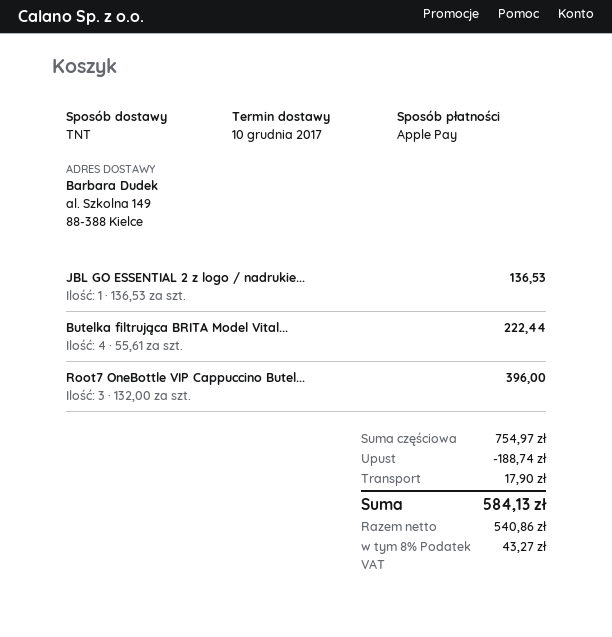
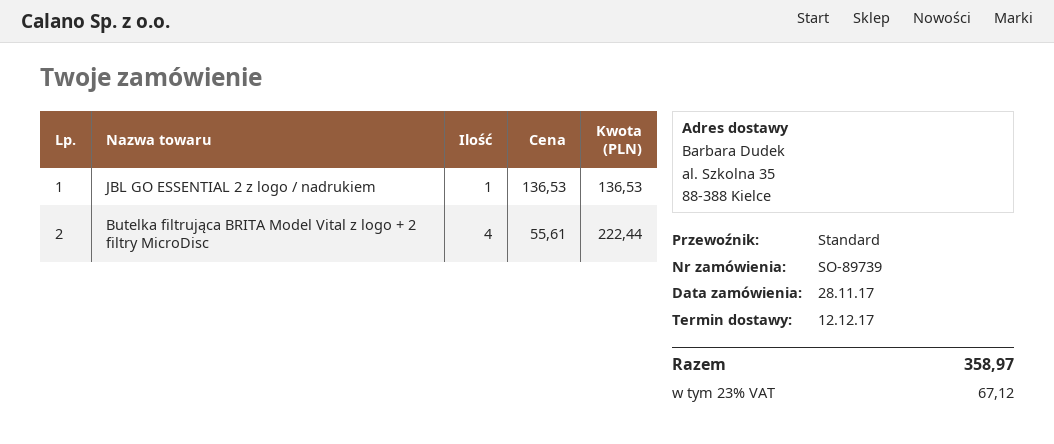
delivery date: 2017-12-10 -> 2017-12-12
shipping method: TNT -> standard
ship to: al. Szkolna 149, 88-388 Kielce -> al. Szkolna 35, 88-388 Kielce
Root7 OneBottle VIP Cappuccino Butel...: 3 x 132.00 = 396.00 -> none
discount: 188.74 -> none
shipping: 17.90 -> none
tax: 8% = 43.27 -> 23% = 67.12
total: 584.13 -> 358.97

